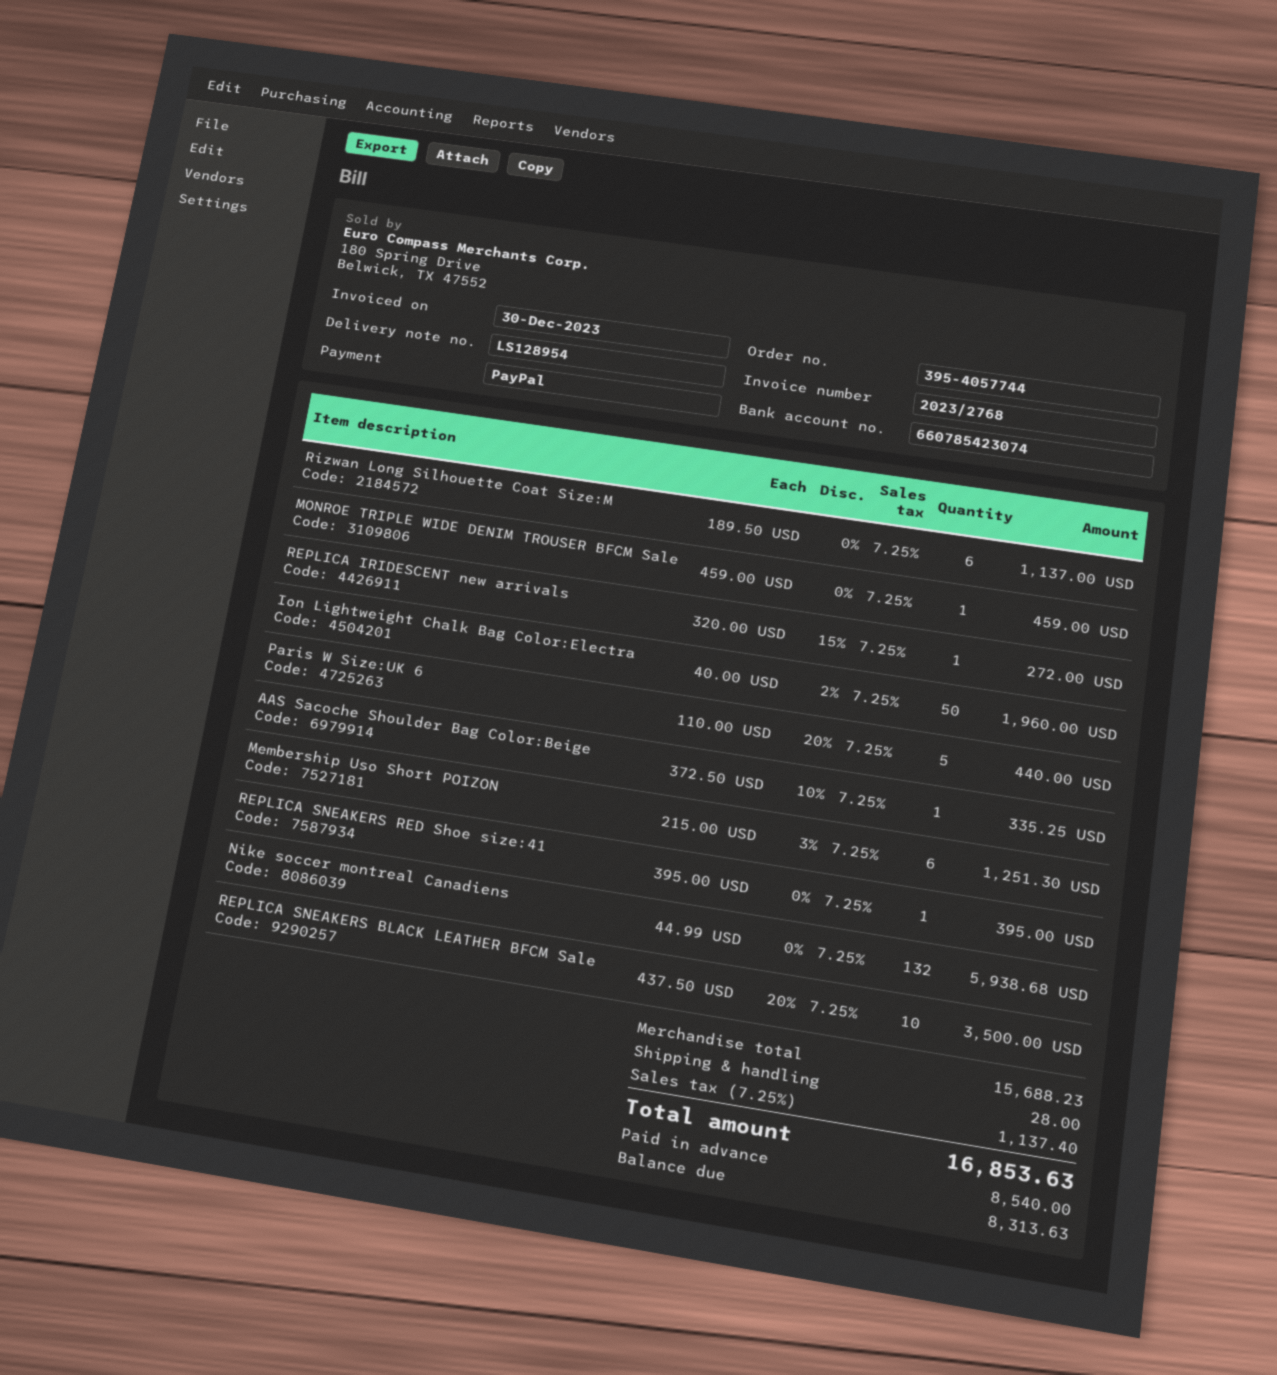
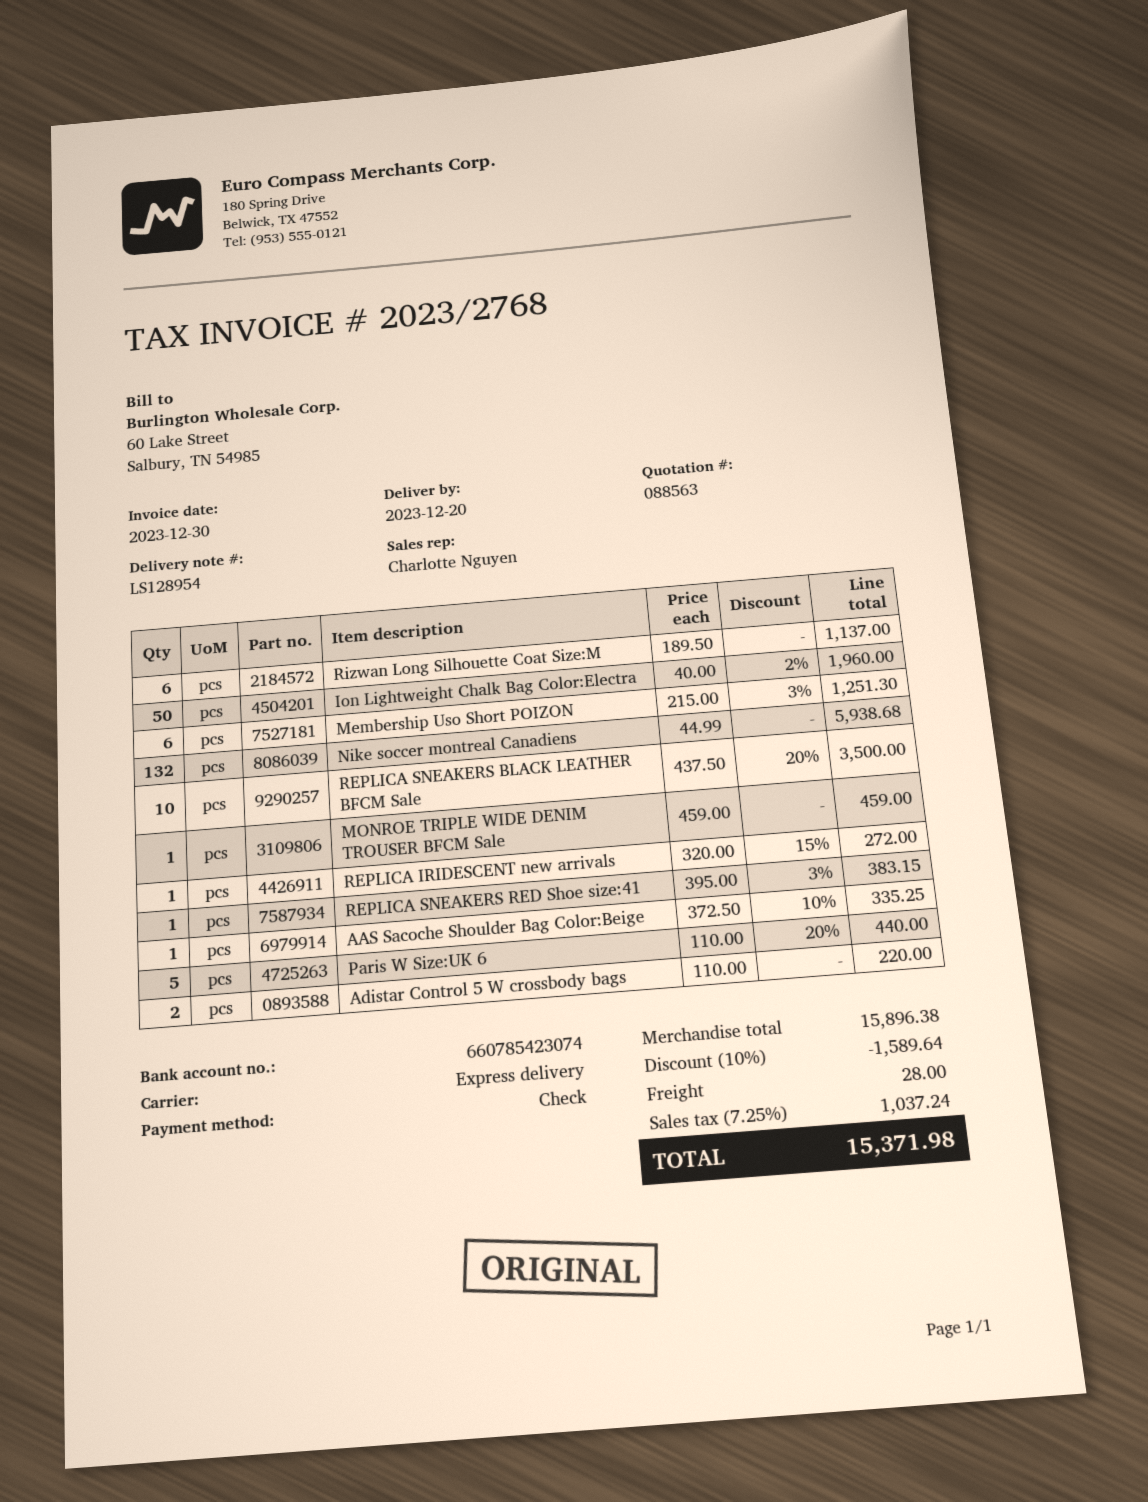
payment method: PayPal -> cheque
REPLICA SNEAKERS RED Shoe size:41: 1 x 395.00 = 395.00 -> 1 x 395.00 - 3% = 383.15
Adistar Control 5 W crossbody bags: none -> 2 x 110.00 = 220.00
subtotal: 15688.23 -> 15896.38
discount: none -> 10% = 1589.64
tax: 7.25% = 1137.40 -> 7.25% = 1037.24
total: 16853.63 -> 15371.98

